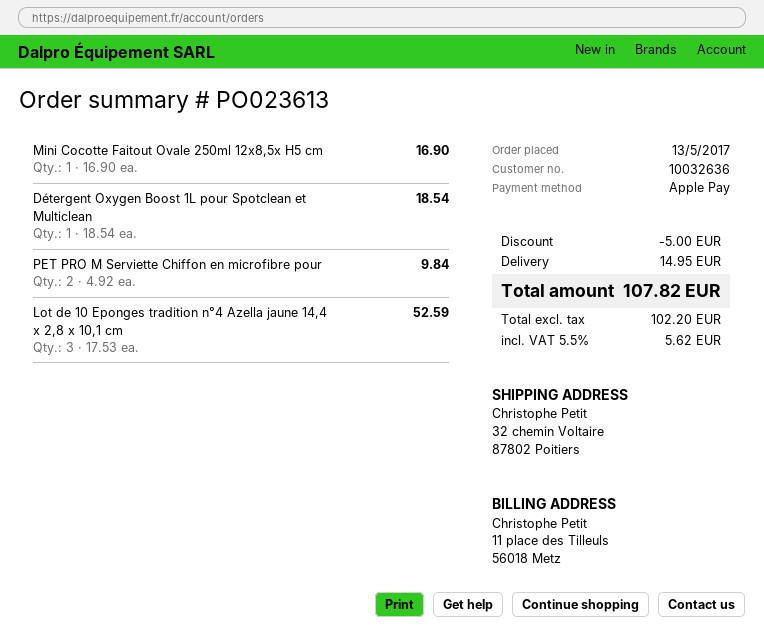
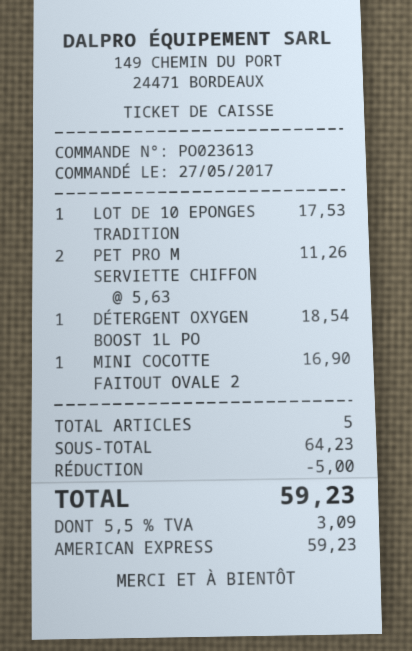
order date: 2017-05-13 -> 2017-05-27
payment method: Apple Pay -> American Express
PET PRO M Serviette Chiffon en microfibre pour: 2 x 4.92 = 9.84 -> 2 x 5.63 = 11.26
Lot de 10 Eponges tradition n°4 Azella jaune 14,4 x 2,8 x 10,1 cm: 3 x 17.53 = 52.59 -> 1 x 17.53 = 17.53
shipping: 14.95 -> none
tax: 5.5% = 5.62 -> 5.5% = 3.09
total: 107.82 -> 59.23

